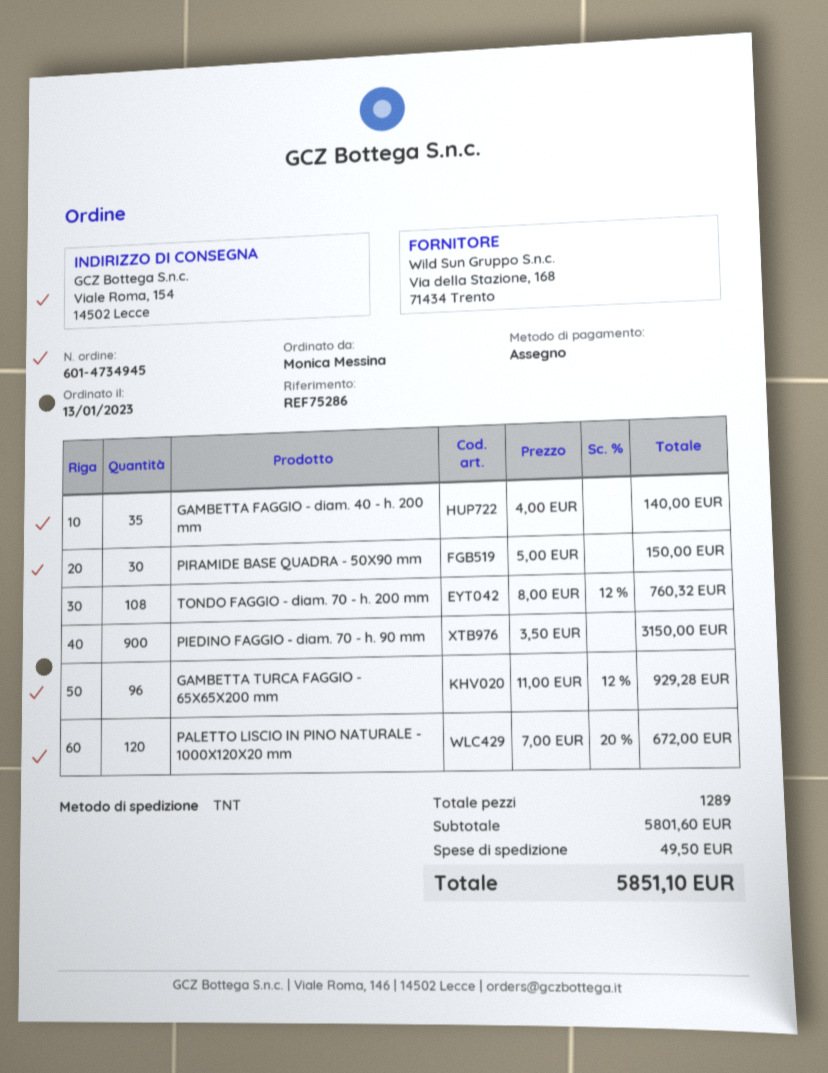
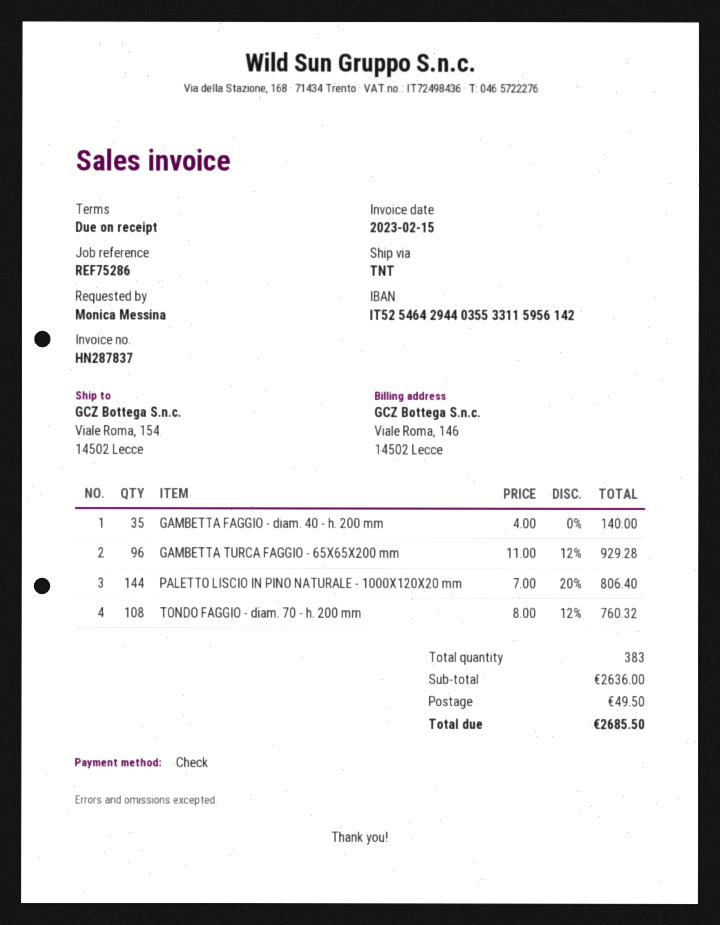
PIRAMIDE BASE QUADRA - 50X90 mm: 30 x 5.00 = 150.00 -> none
PIEDINO FAGGIO - diam. 70 - h. 90 mm: 900 x 3.50 = 3150.00 -> none
PALETTO LISCIO IN PINO NATURALE - 1000X120X20 mm: 120 x 7.00 - 20% = 672.00 -> 144 x 7.00 - 20% = 806.40
total quantity: 1289 -> 383
subtotal: 5801.60 -> 2636.00
total: 5851.10 -> 2685.50

